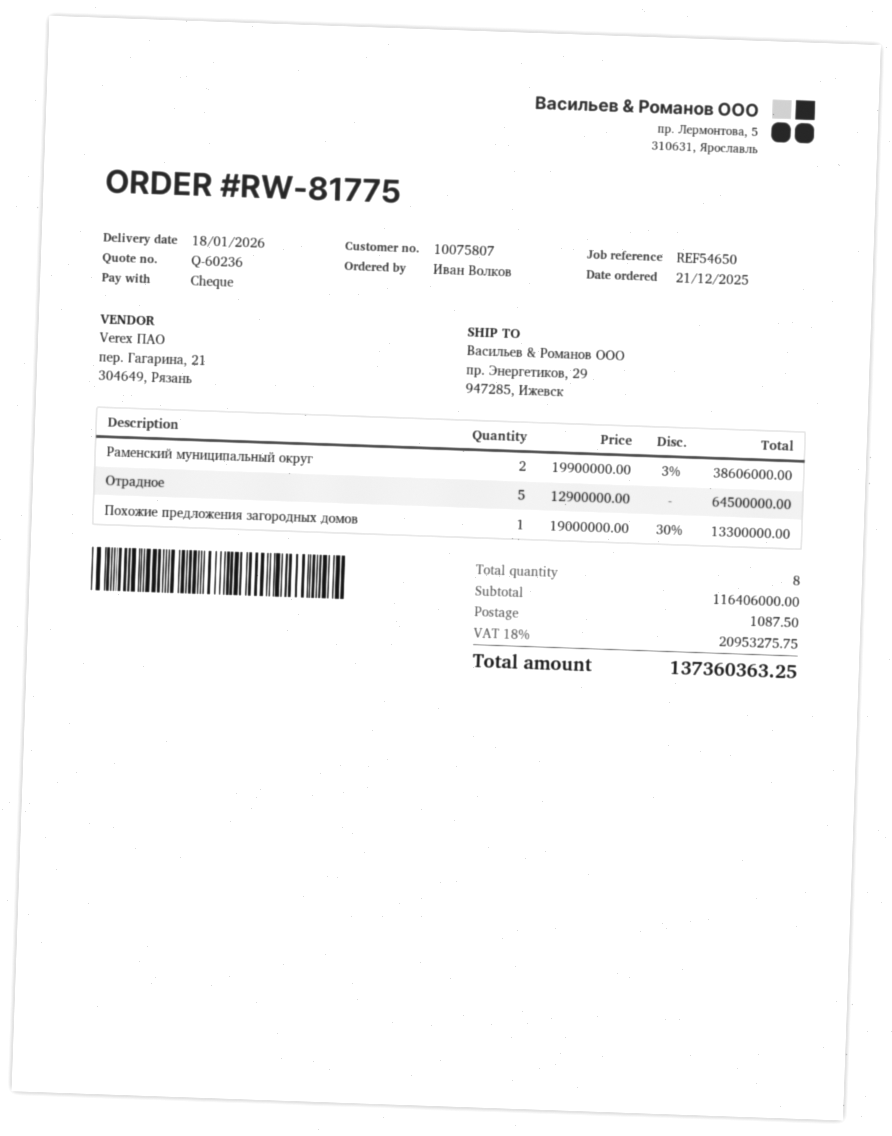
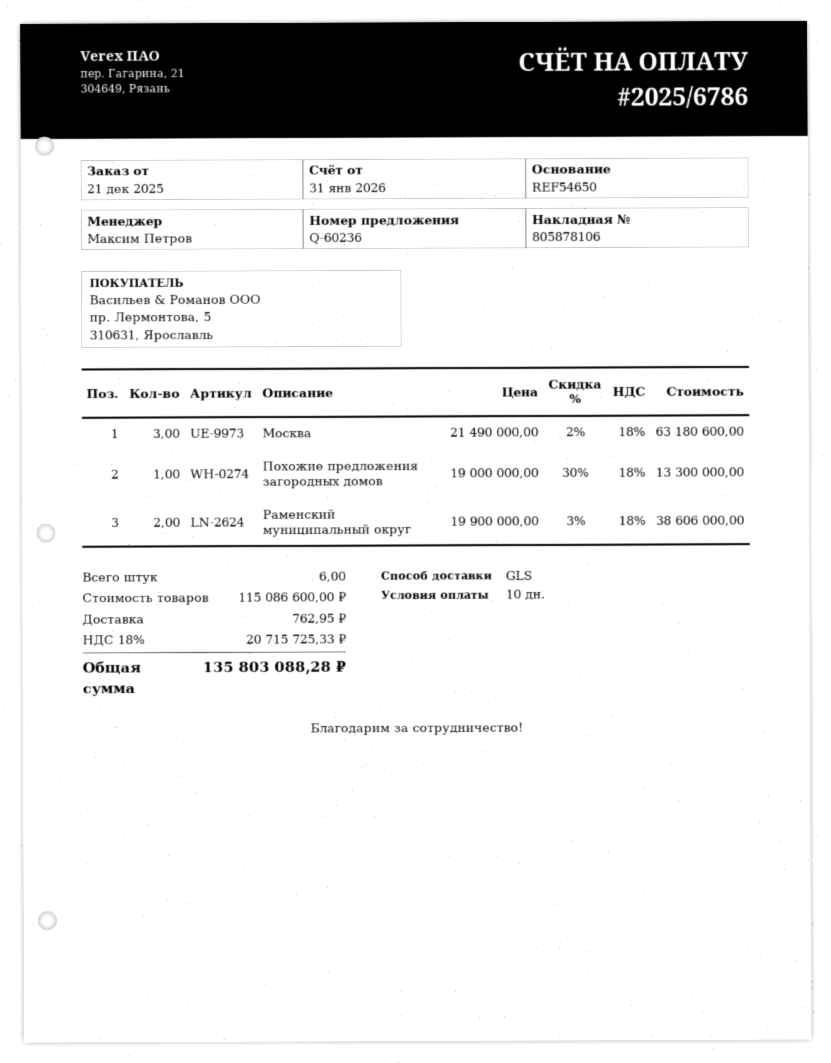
Отрадное: 5 x 12900000.00 = 64500000.00 -> none
Москва: none -> 3 x 21490000.00 - 2% = 63180600.00
total quantity: 8 -> 6
subtotal: 116406000.00 -> 115086600.00
shipping: 1087.50 -> 762.95
tax: 18% = 20953275.75 -> 18% = 20715725.33
total: 137360363.25 -> 135803088.28

